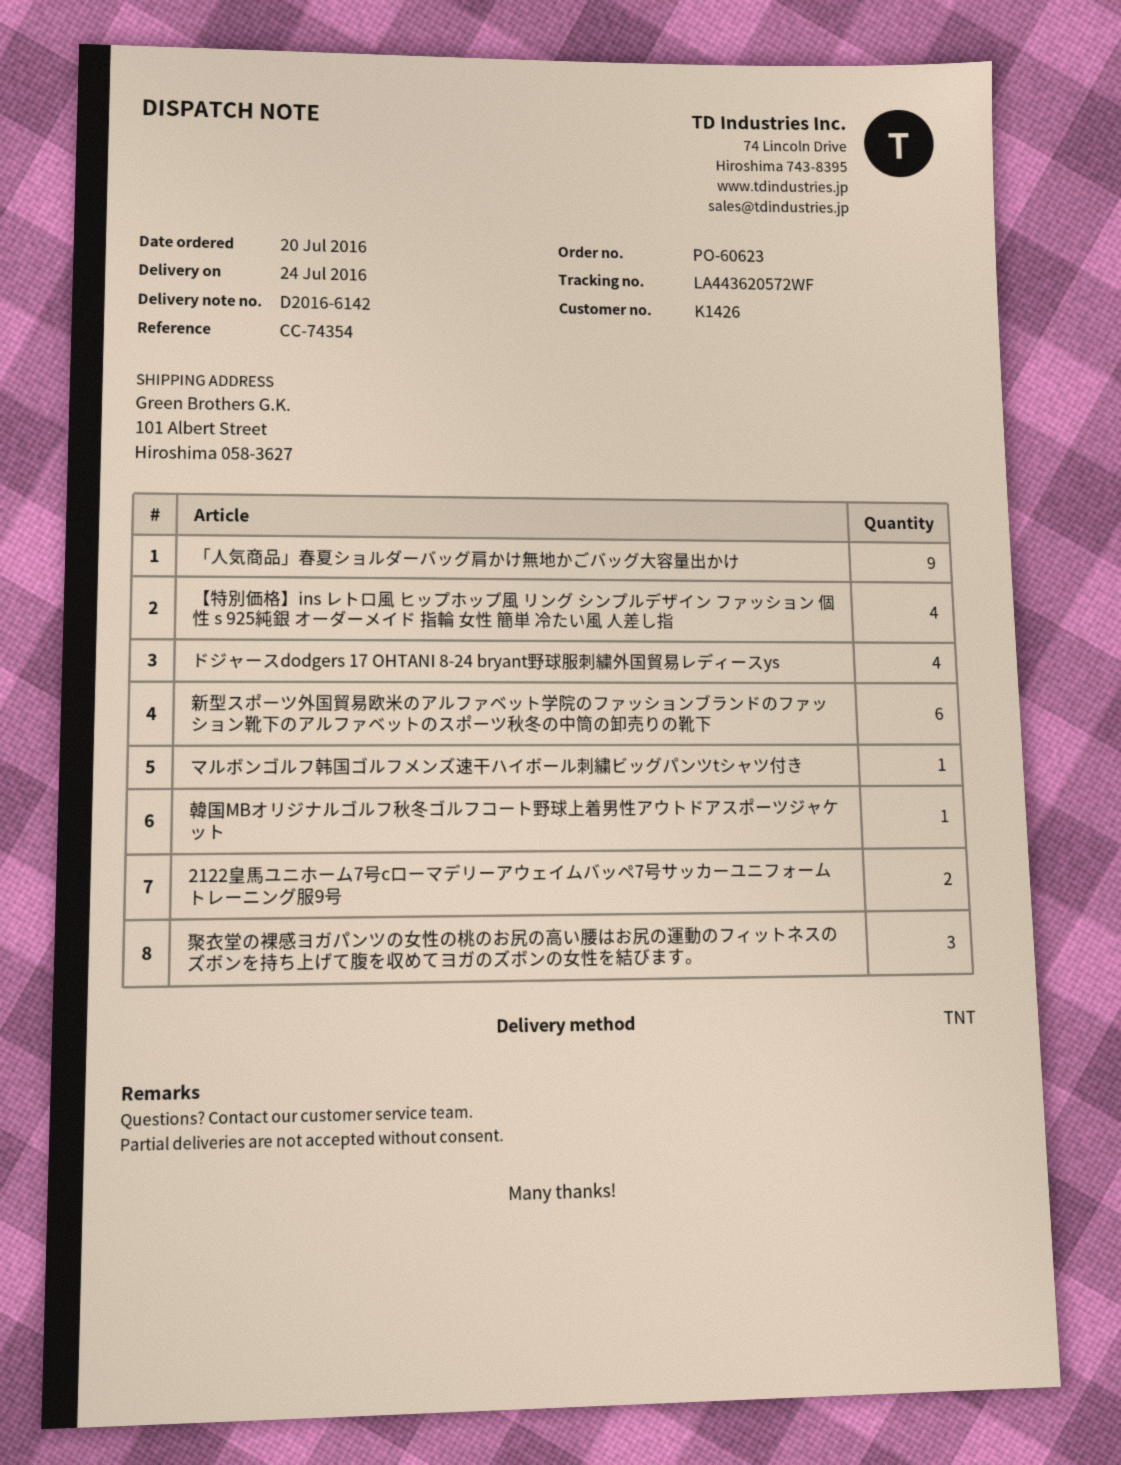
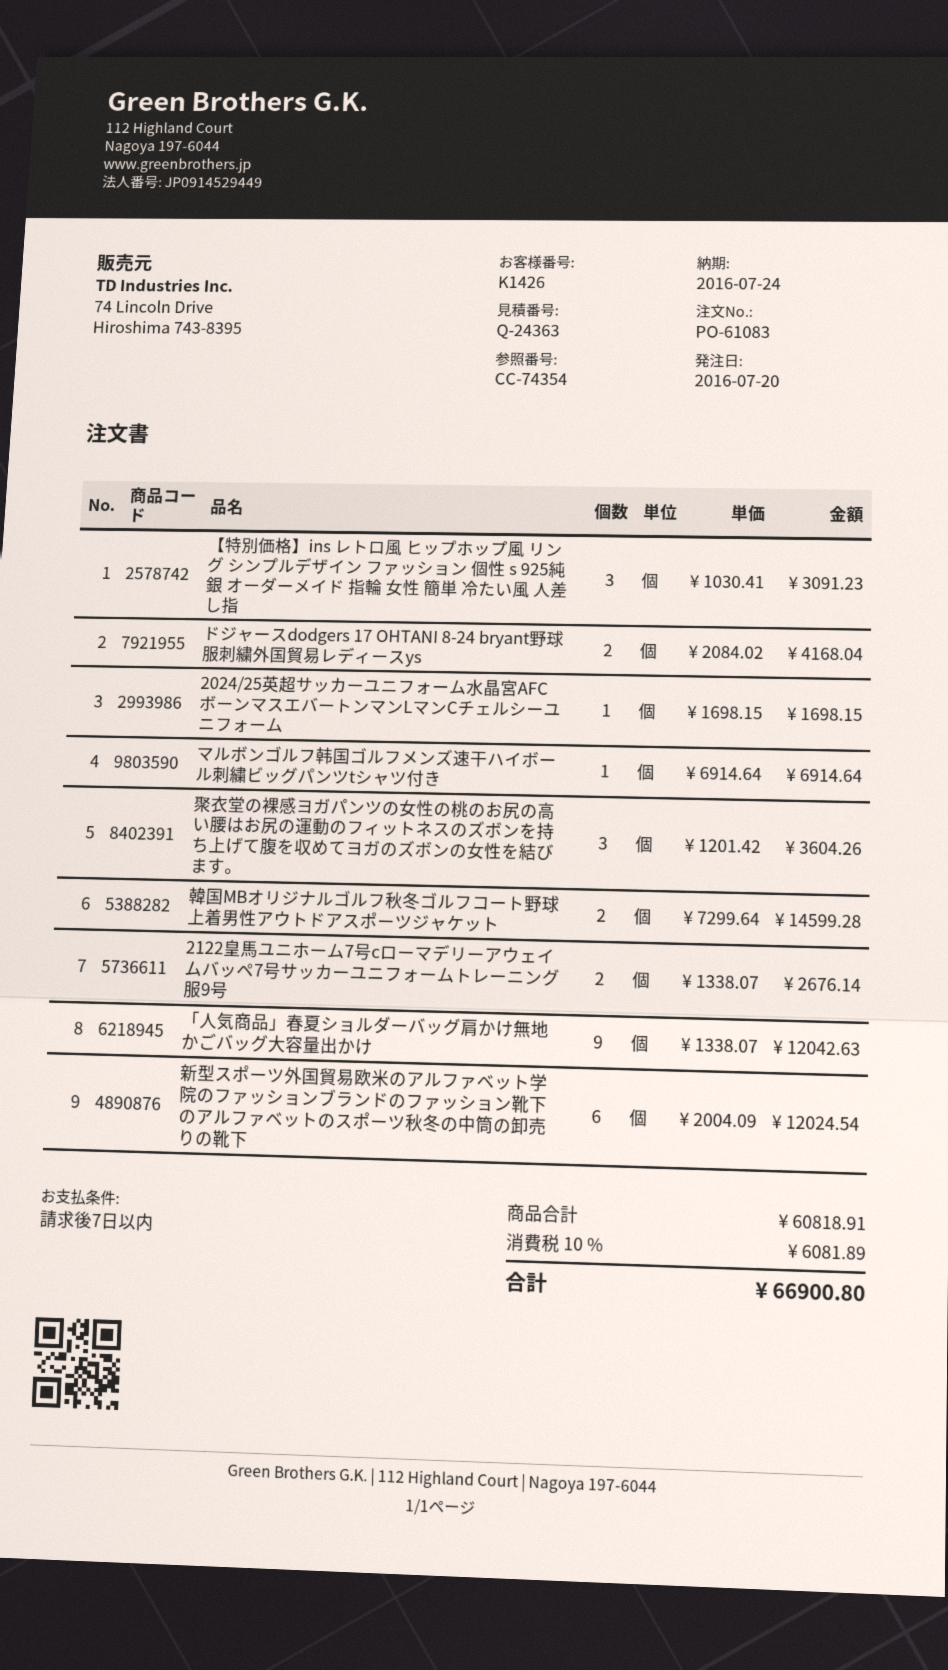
order number: PO-60623 -> PO-61083
【特別価格】ins レトロ風 ヒップホップ風 リング シンプルデザイン ファッション 個性 s 925純銀 オーダーメイド 指輪 女性 簡単 冷たい風 人差し指: 4 -> 3
ドジャースdodgers 17 OHTANI 8-24 bryant野球服刺繍外国貿易レディースys: 4 -> 2
韓国MBオリジナルゴルフ秋冬ゴルフコート野球上着男性アウトドアスポーツジャケット: 1 -> 2
2024/25英超サッカーユニフォーム水晶宮AFCボーンマスエバートンマンLマンCチェルシーユニフォーム: none -> 1

